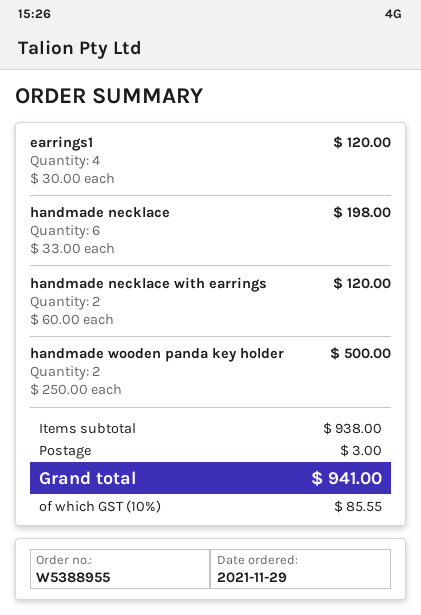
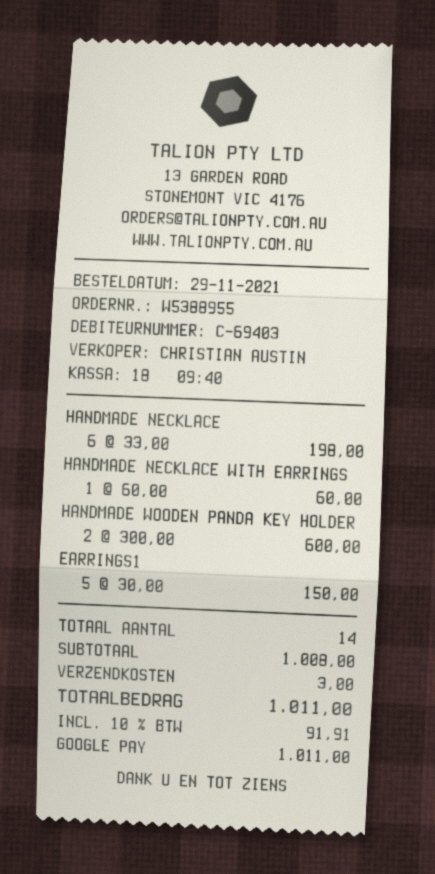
earrings1: 4 x 30.00 = 120.00 -> 5 x 30.00 = 150.00
handmade necklace with earrings: 2 x 60.00 = 120.00 -> 1 x 60.00 = 60.00
handmade wooden panda key holder: 2 x 250.00 = 500.00 -> 2 x 300.00 = 600.00
subtotal: 938.00 -> 1008.00
tax: 10% = 85.55 -> 10% = 91.91
total: 941.00 -> 1011.00

